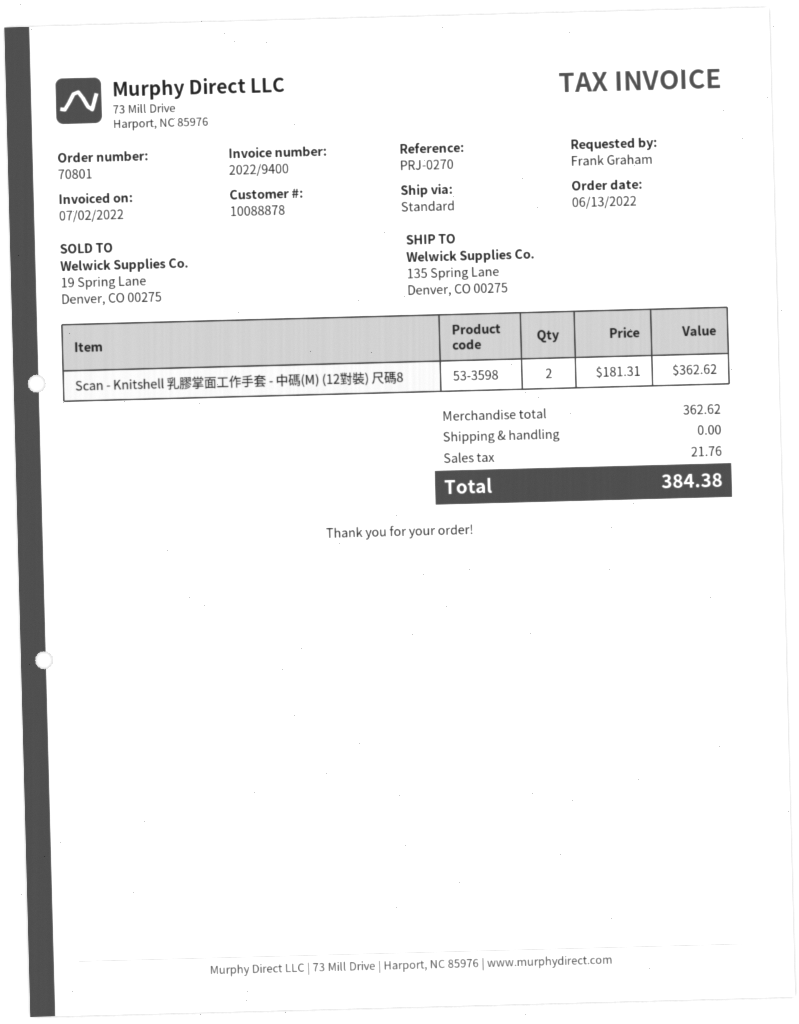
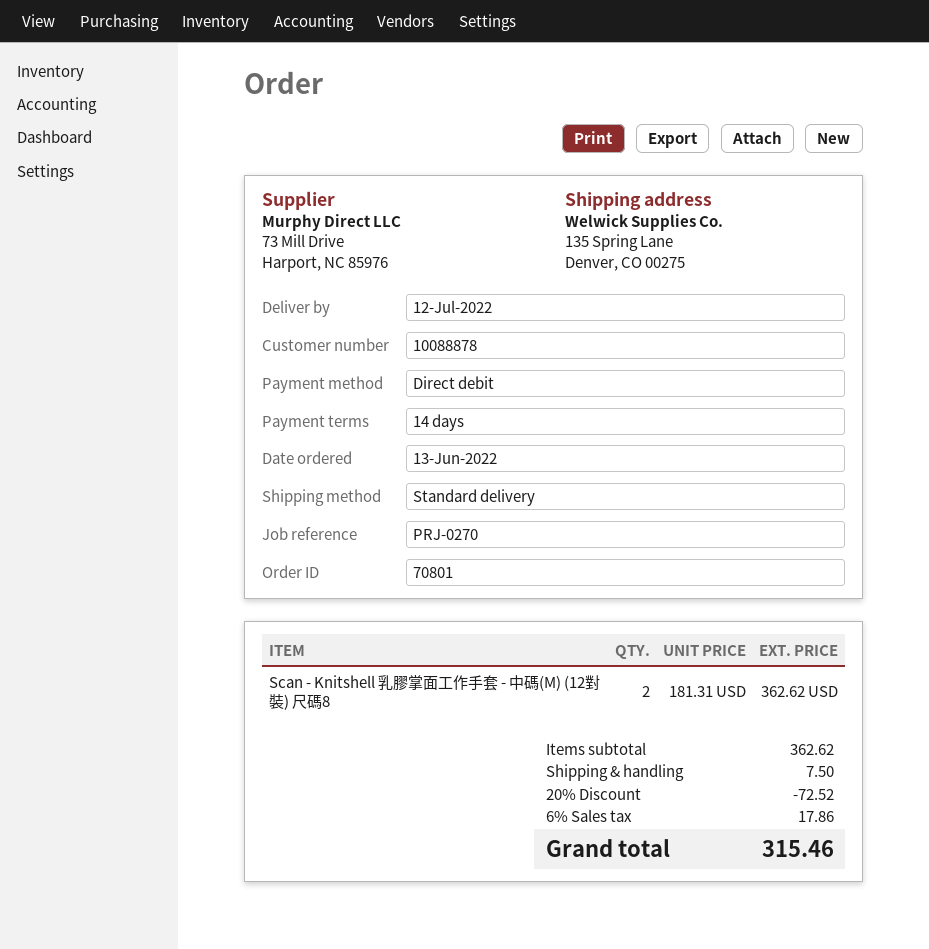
discount: none -> 20% = 72.52
shipping: 0.00 -> 7.50
tax: 21.76 -> 17.86
total: 384.38 -> 315.46

